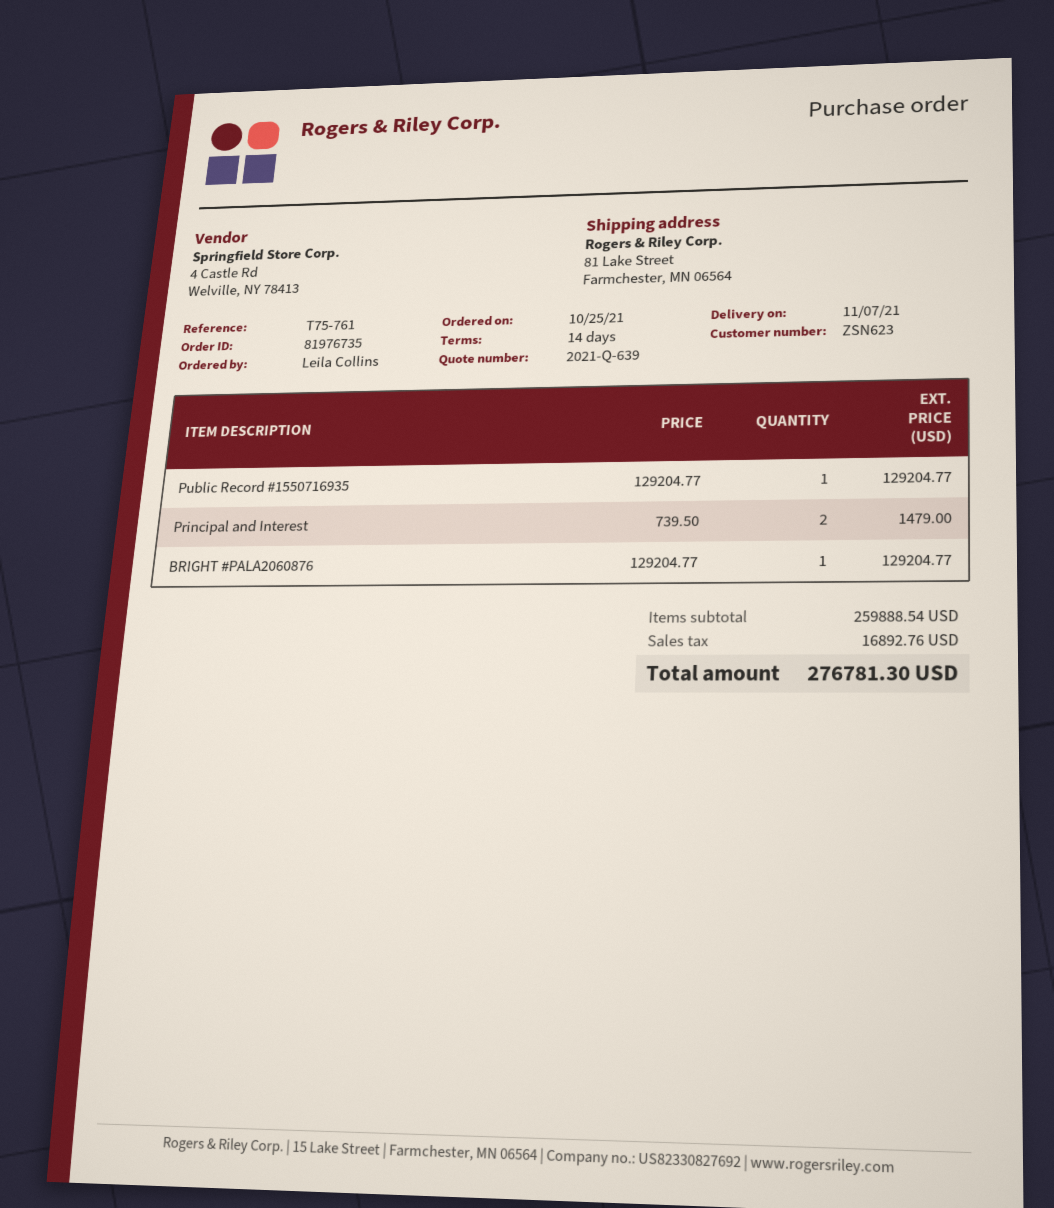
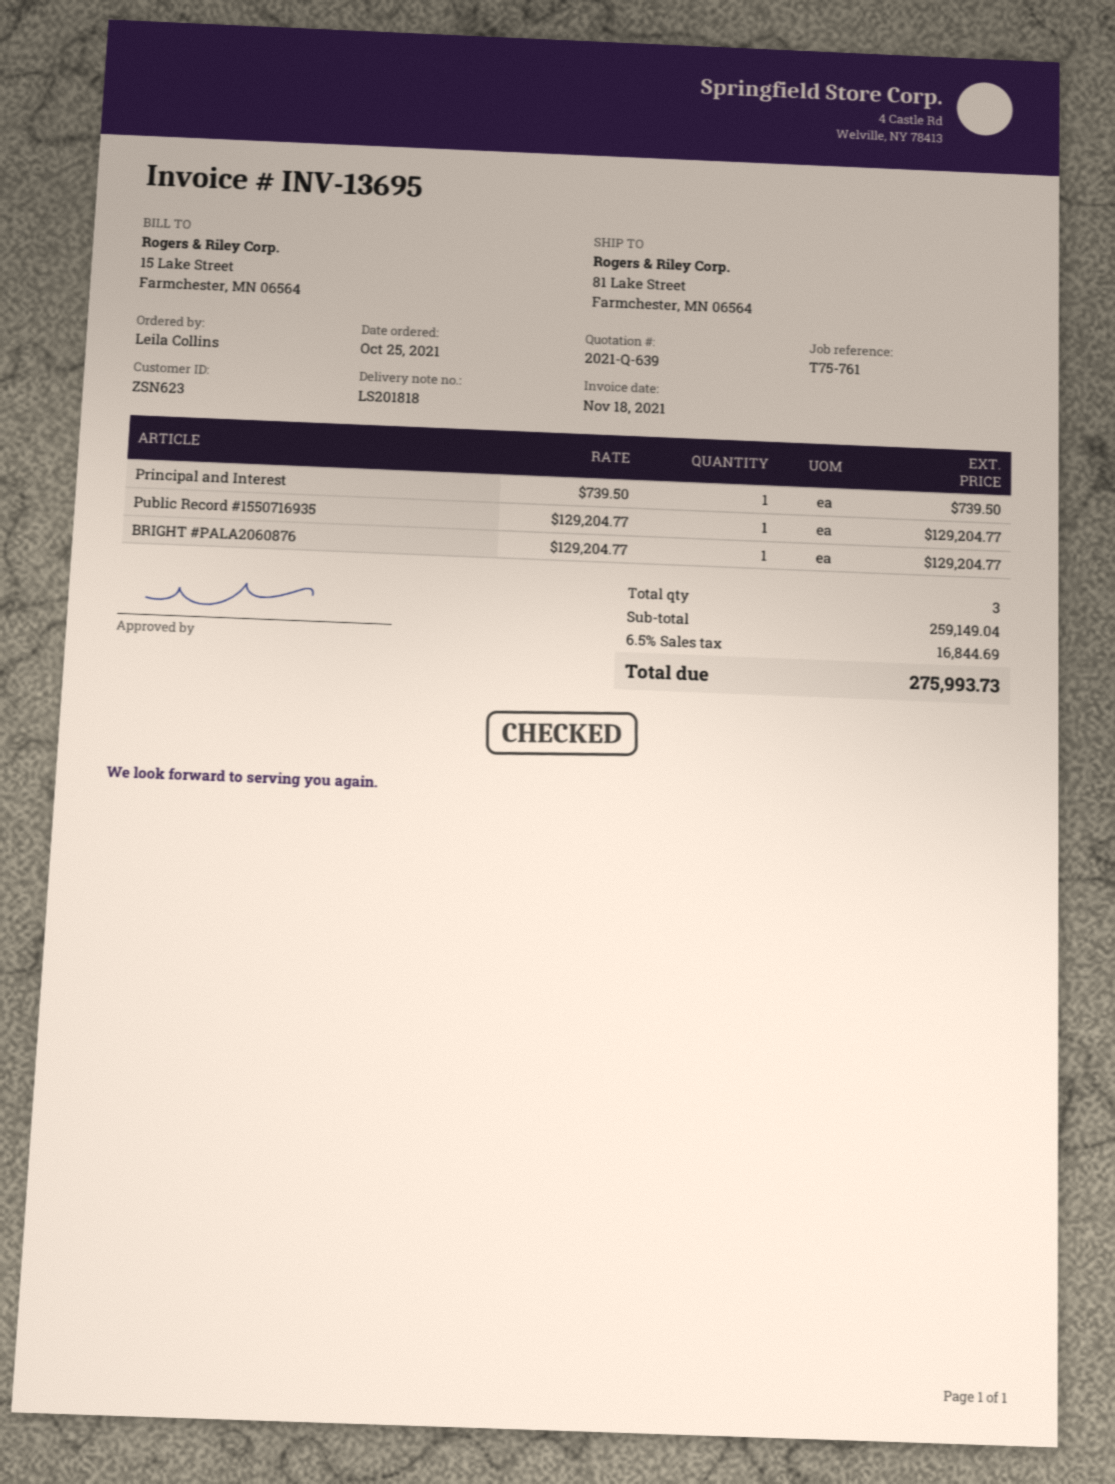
Principal and Interest: 2 x 739.50 = 1479.00 -> 1 x 739.50 = 739.50
subtotal: 259888.54 -> 259149.04
tax: 16892.76 -> 16844.69
total: 276781.30 -> 275993.73

